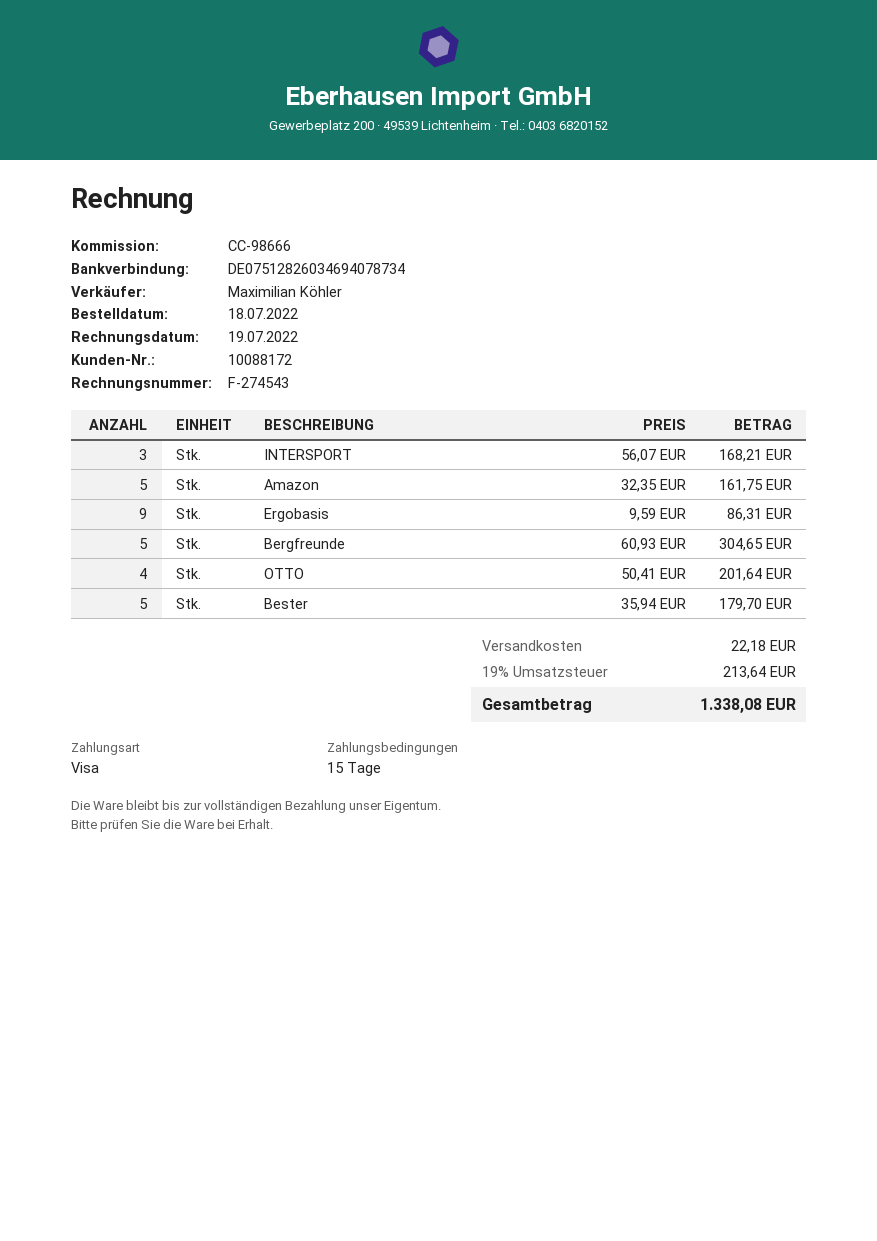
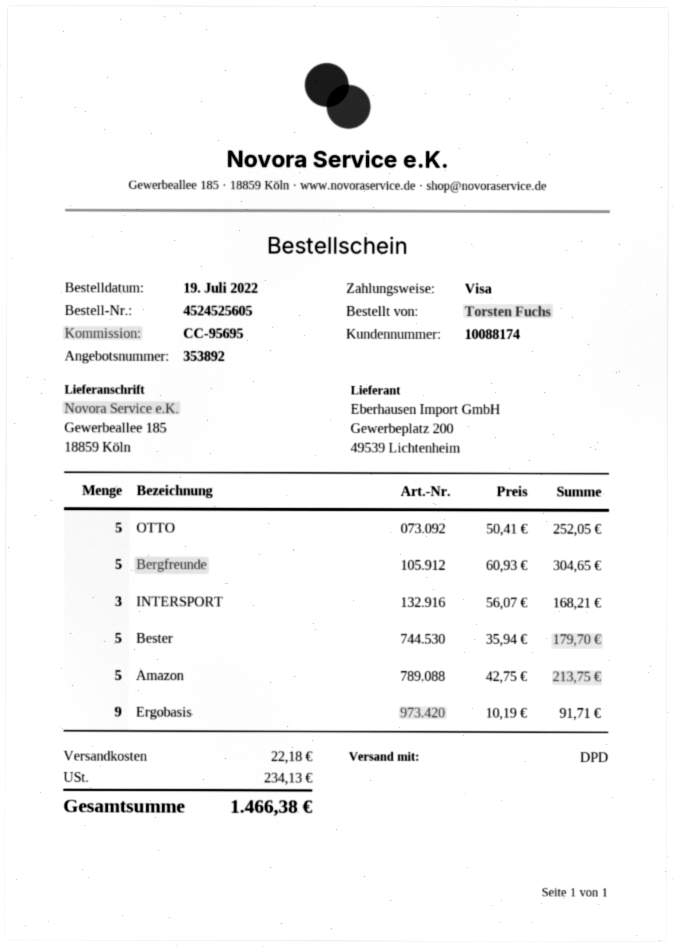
order date: 2022-07-18 -> 2022-07-19
customer number: 10088172 -> 10088174
reference: CC-98666 -> CC-95695
Amazon: 5 x 32.35 = 161.75 -> 5 x 42.75 = 213.75
Ergobasis: 9 x 9.59 = 86.31 -> 9 x 10.19 = 91.71
OTTO: 4 x 50.41 = 201.64 -> 5 x 50.41 = 252.05
tax: 213.64 -> 234.13
total: 1338.08 -> 1466.38

